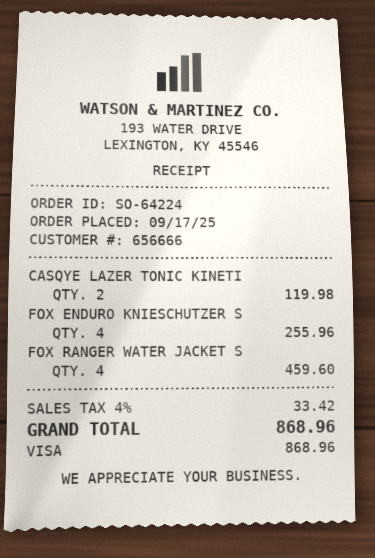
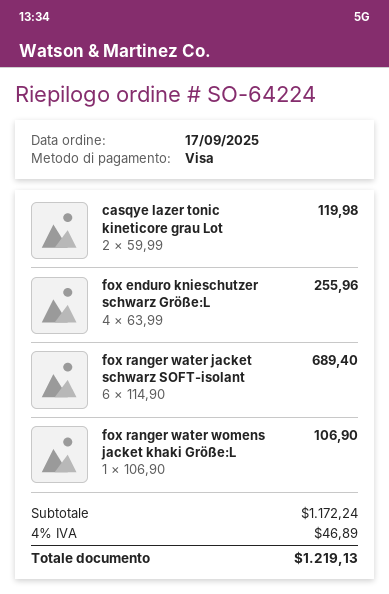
FOX RANGER WATER JACKET S: 4 for 459.60 -> 6 for 689.40
fox ranger water womens jacket khaki Größe:L: none -> 1 for 106.90
tax: 4% = 33.42 -> 4% = 46.89
total: 868.96 -> 1219.13

